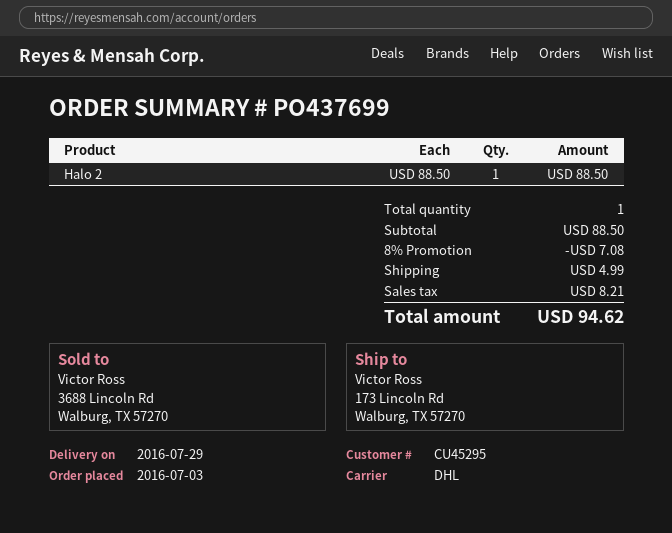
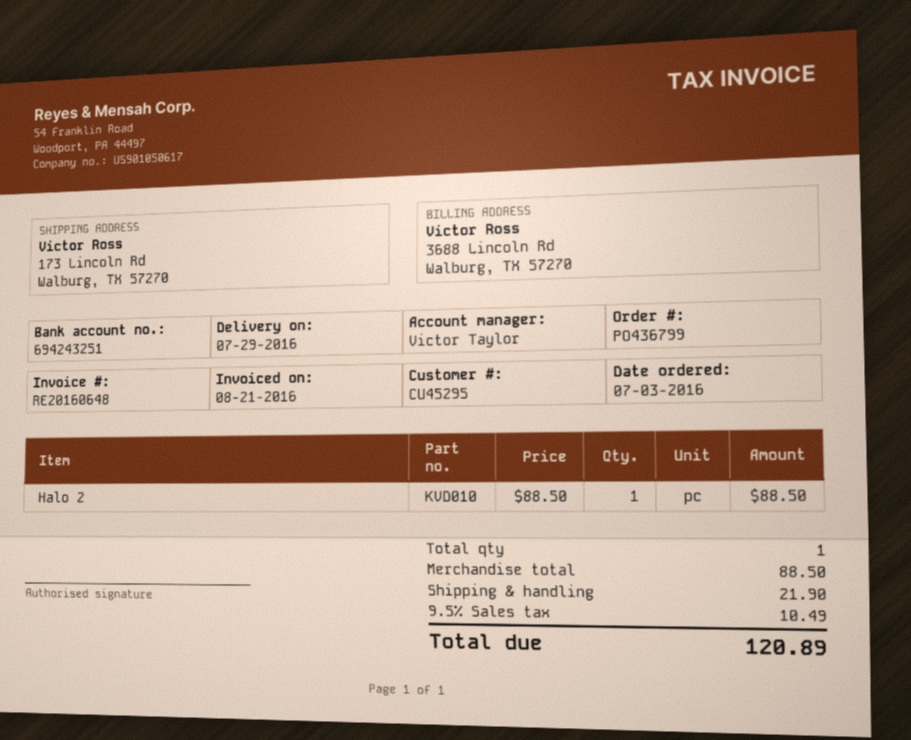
order number: PO437699 -> PO436799
discount: 8% = 7.08 -> none
shipping: 4.99 -> 21.90
tax: 8.21 -> 10.49
total: 94.62 -> 120.89

